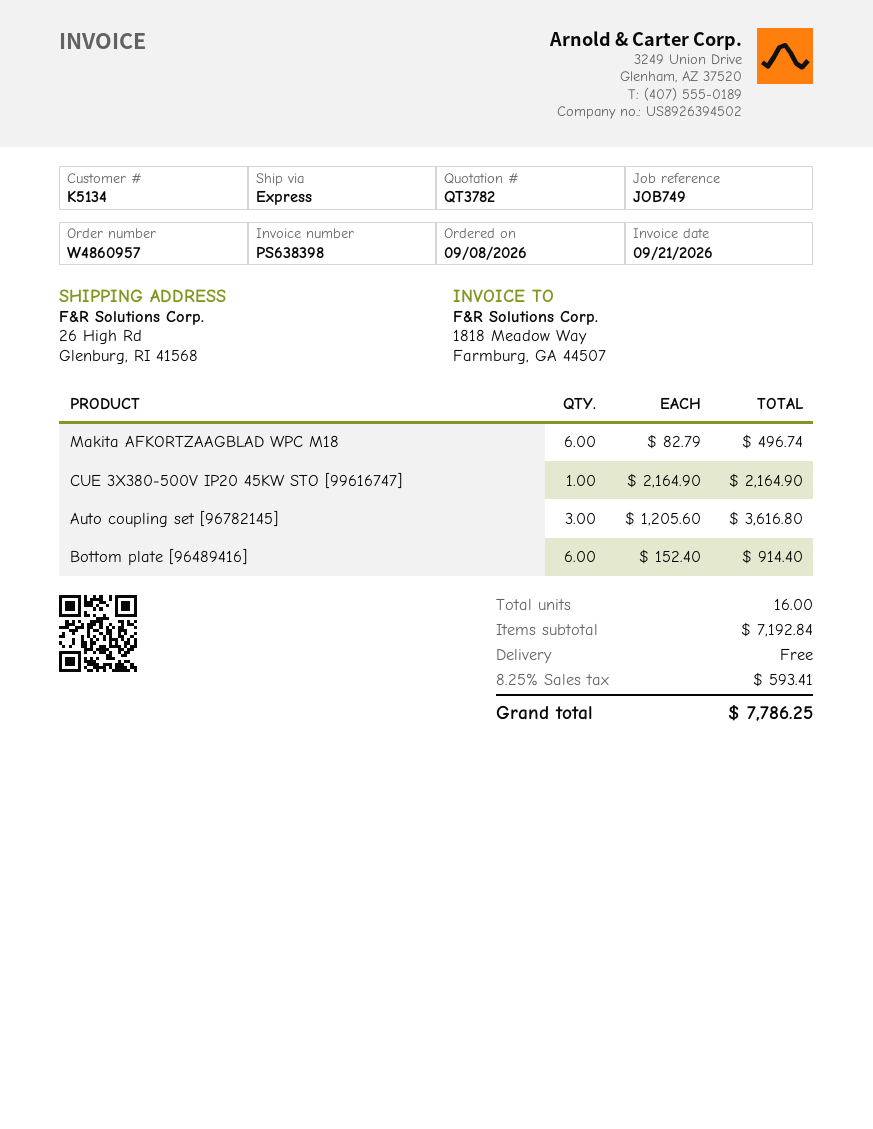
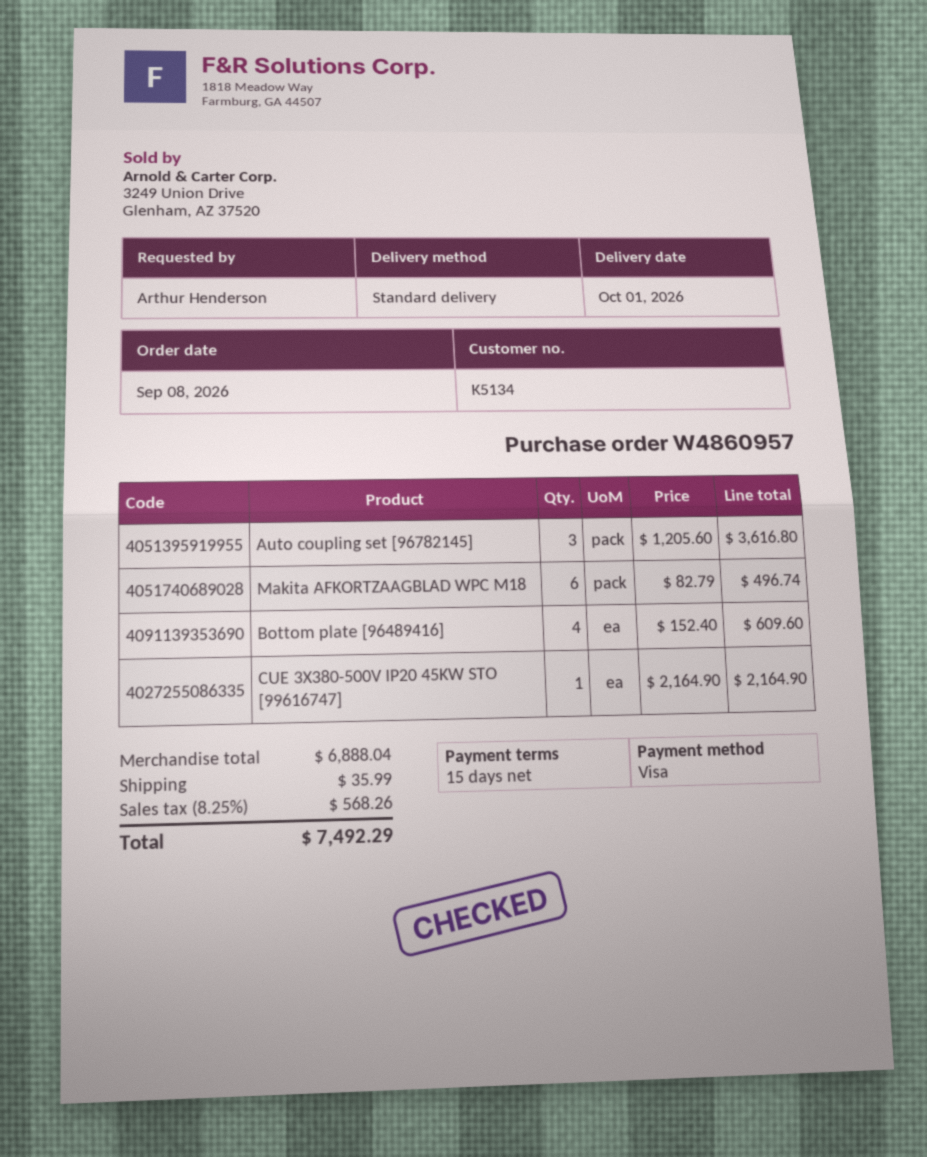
shipping method: express -> standard
Bottom plate [96489416]: 6 x 152.40 = 914.40 -> 4 x 152.40 = 609.60
subtotal: 7192.84 -> 6888.04
shipping: 0.00 -> 35.99
tax: 8.25% = 593.41 -> 8.25% = 568.26
total: 7786.25 -> 7492.29

